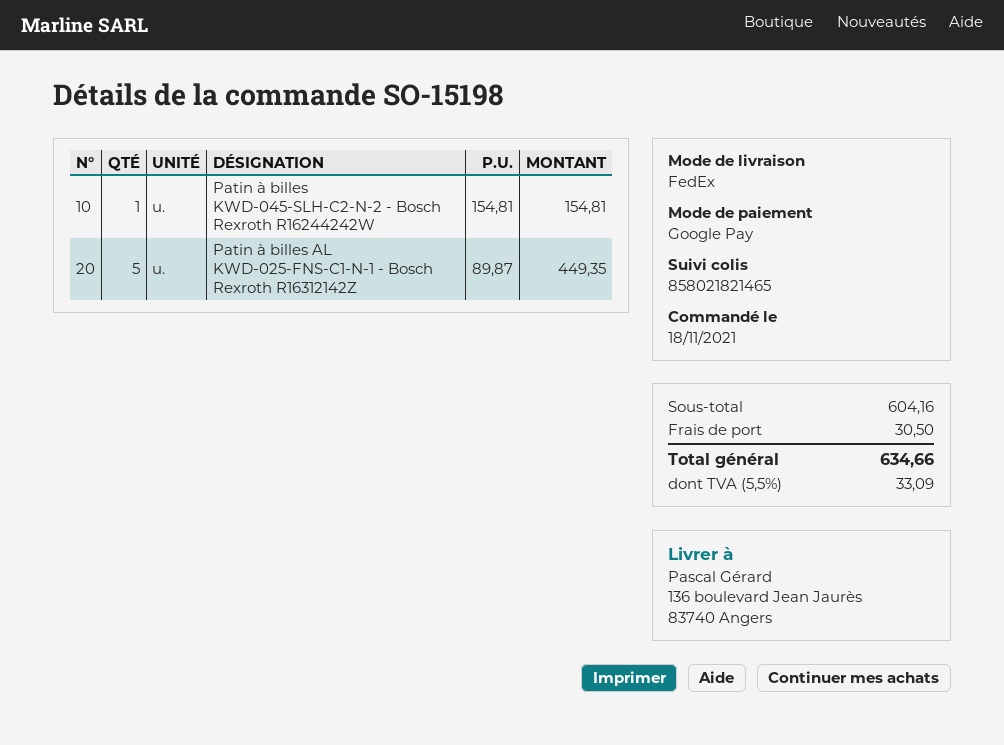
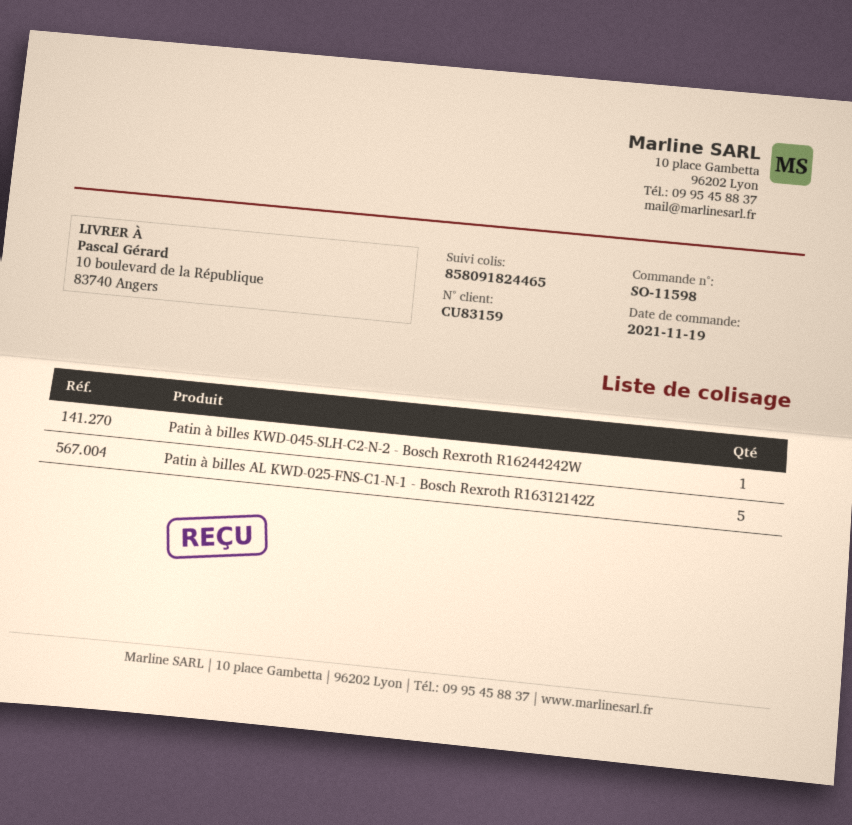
order number: SO-15198 -> SO-11598
order date: 2021-11-18 -> 2021-11-19
tracking number: 858021821465 -> 858091824465
ship to: 136 boulevard Jean Jaurès, 83740 Angers -> 10 boulevard de la République, 83740 Angers

